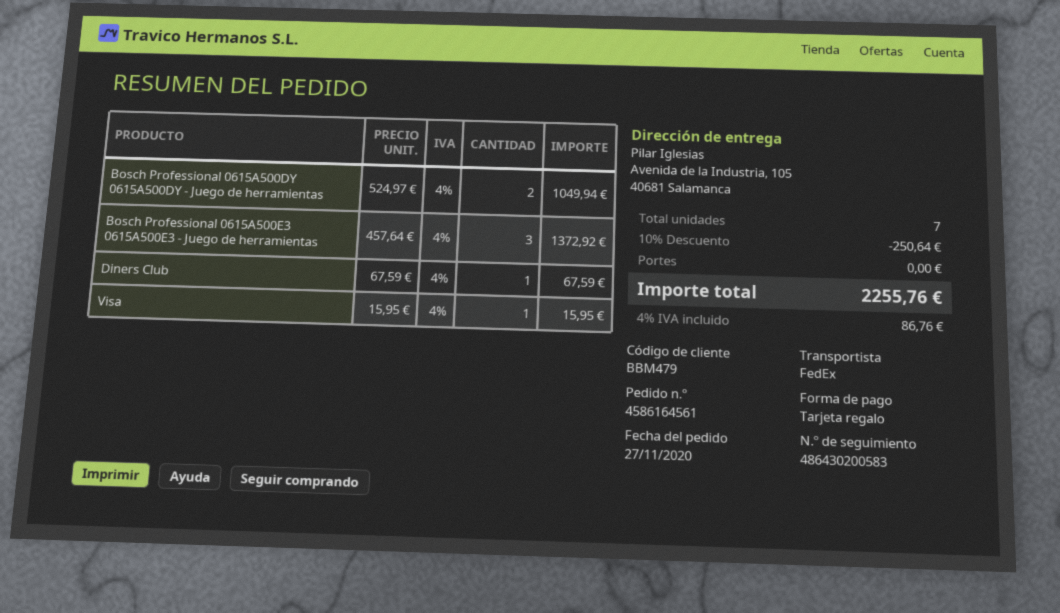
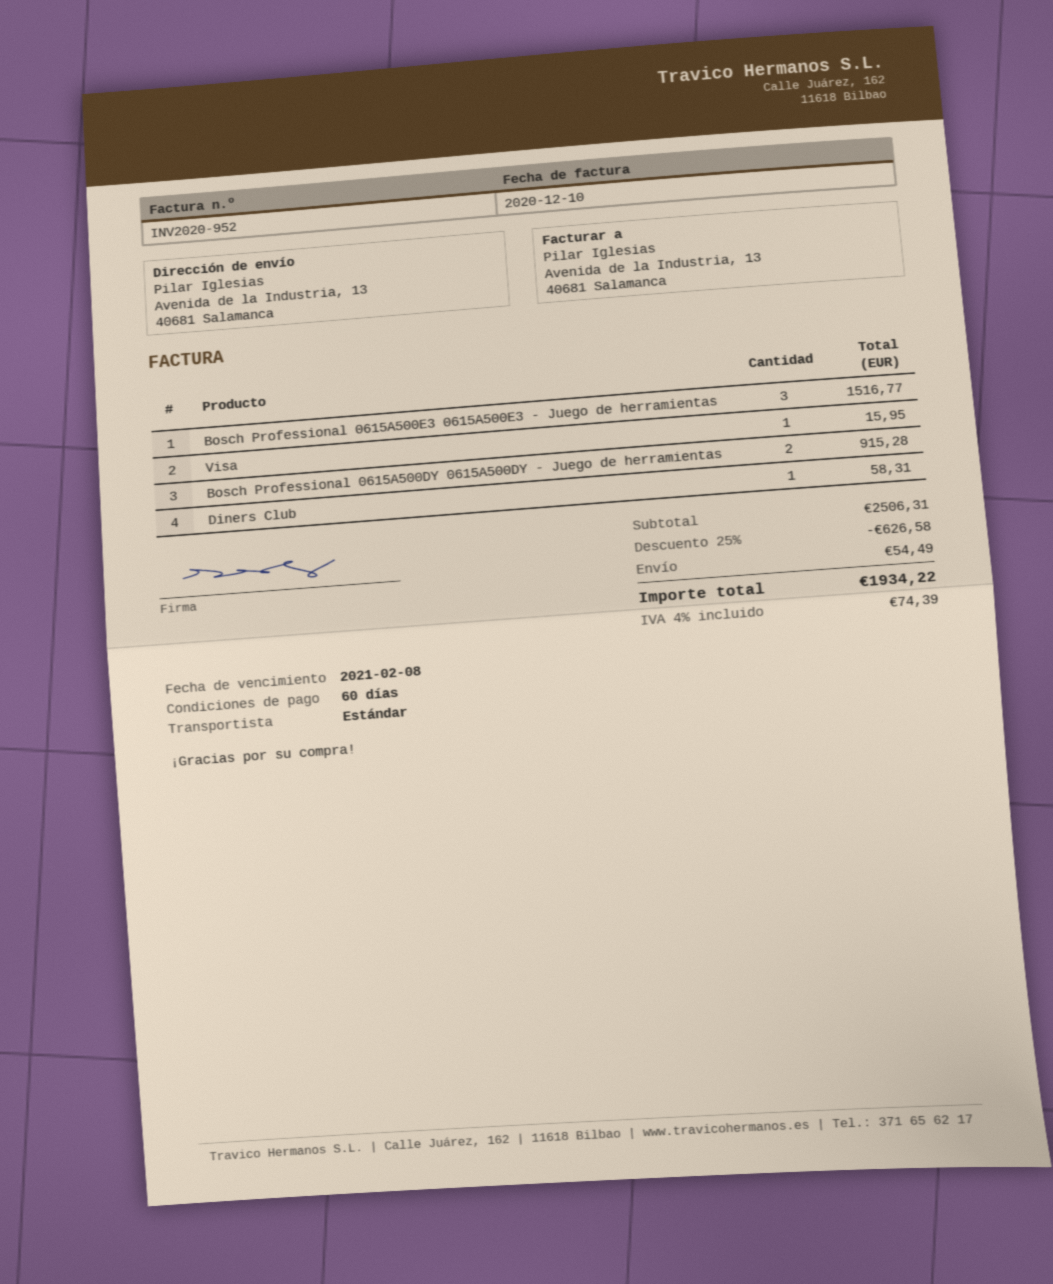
shipping method: FedEx -> standard
ship to: Avenida de la Industria, 105, 40681 Salamanca -> Avenida de la Industria, 13, 40681 Salamanca
Bosch Professional 0615A500DY 0615A500DY - Juego de herramientas: 2 for 1049.94 -> 2 for 915.28
Bosch Professional 0615A500E3 0615A500E3 - Juego de herramientas: 3 for 1372.92 -> 3 for 1516.77
Diners Club: 1 for 67.59 -> 1 for 58.31
discount: 10% = 250.64 -> 25% = 626.58
shipping: 0.00 -> 54.49
tax: 4% = 86.76 -> 4% = 74.39
total: 2255.76 -> 1934.22

